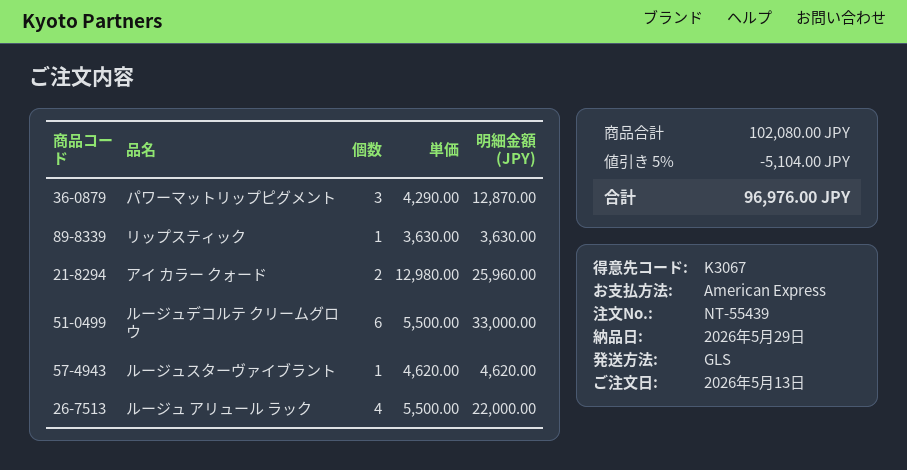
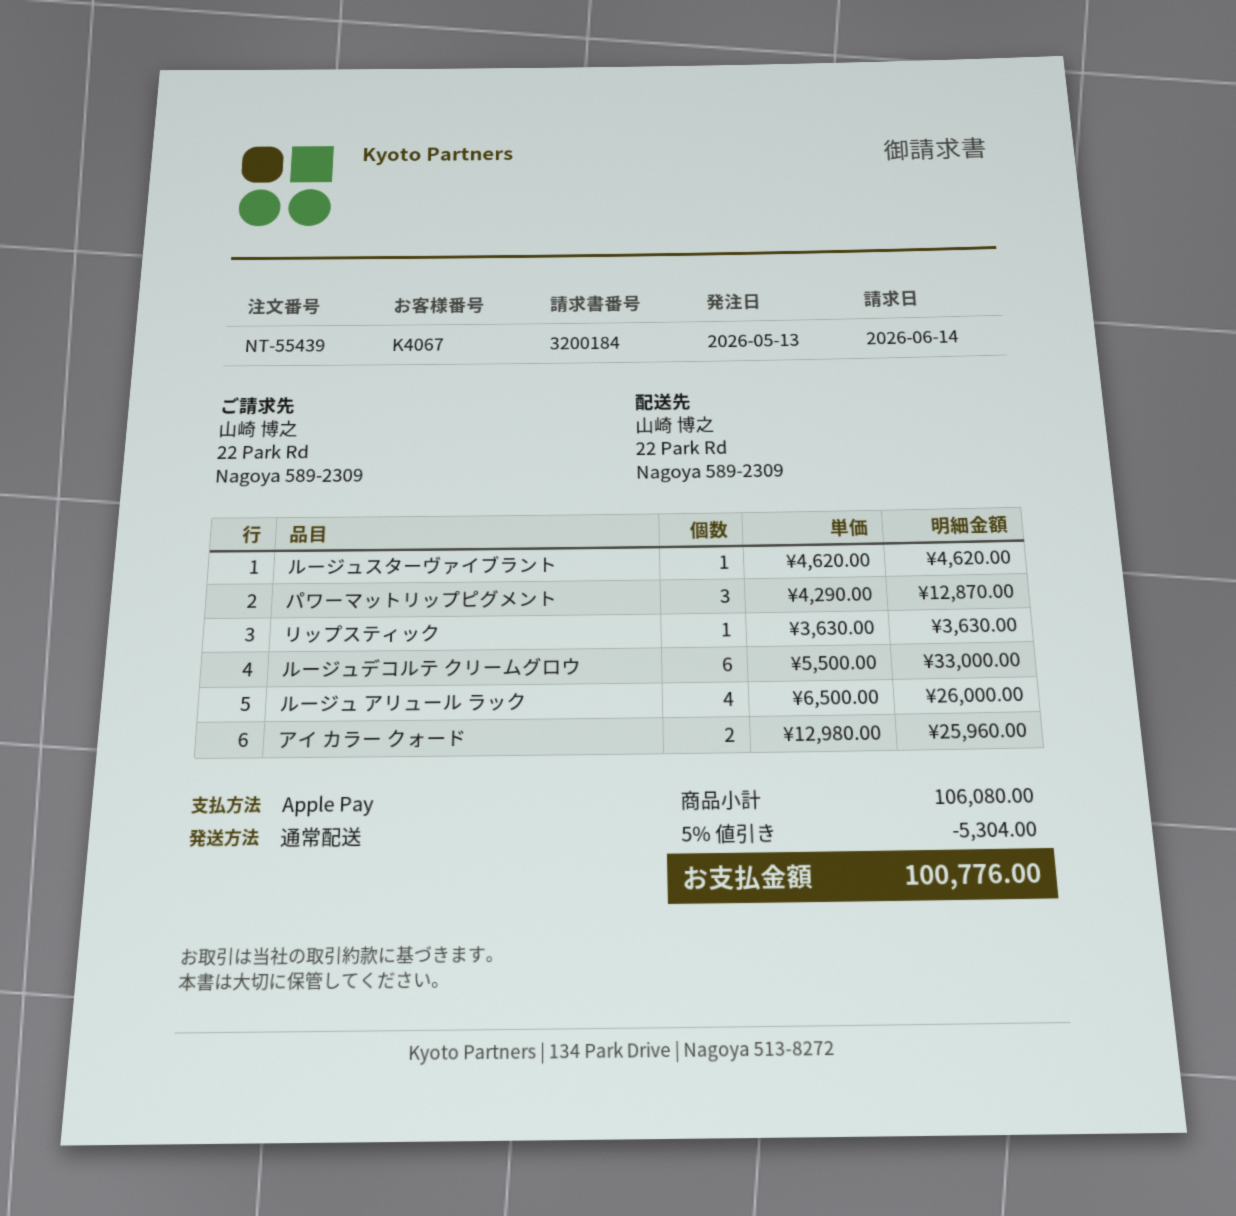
customer number: K3067 -> K4067
payment method: American Express -> Apple Pay
shipping method: GLS -> standard
ルージュ アリュール ラック: 4 x 5500.00 = 22000.00 -> 4 x 6500.00 = 26000.00
subtotal: 102080.00 -> 106080.00
discount: 5% = 5104.00 -> 5% = 5304.00
total: 96976.00 -> 100776.00

